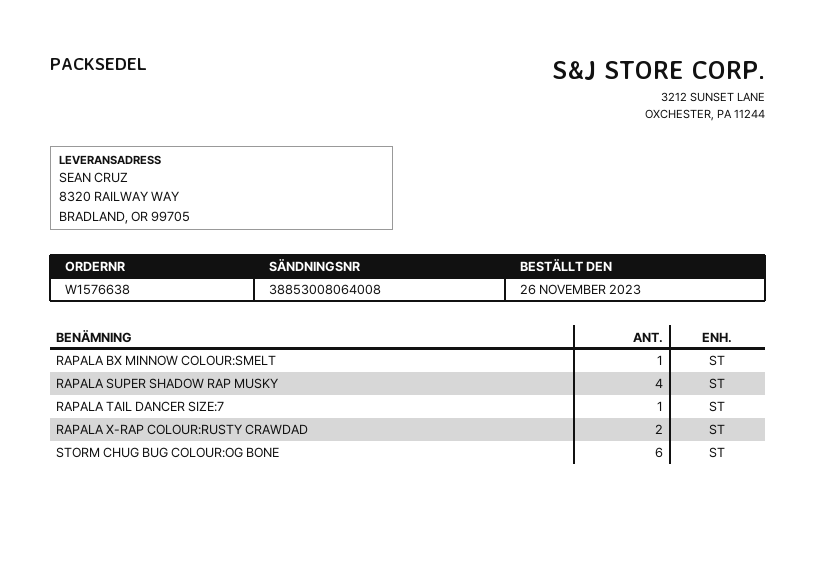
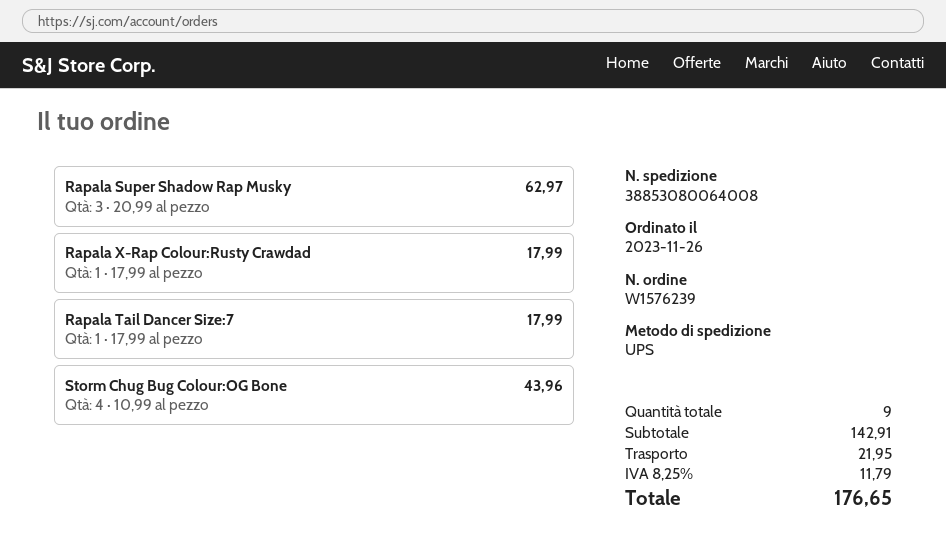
order number: W1576638 -> W1576239
tracking number: 38853008064008 -> 38853080064008
RAPALA BX MINNOW COLOUR:SMELT: 1 -> none
RAPALA SUPER SHADOW RAP MUSKY: 4 -> 3
RAPALA X-RAP COLOUR:RUSTY CRAWDAD: 2 -> 1
STORM CHUG BUG COLOUR:OG BONE: 6 -> 4

